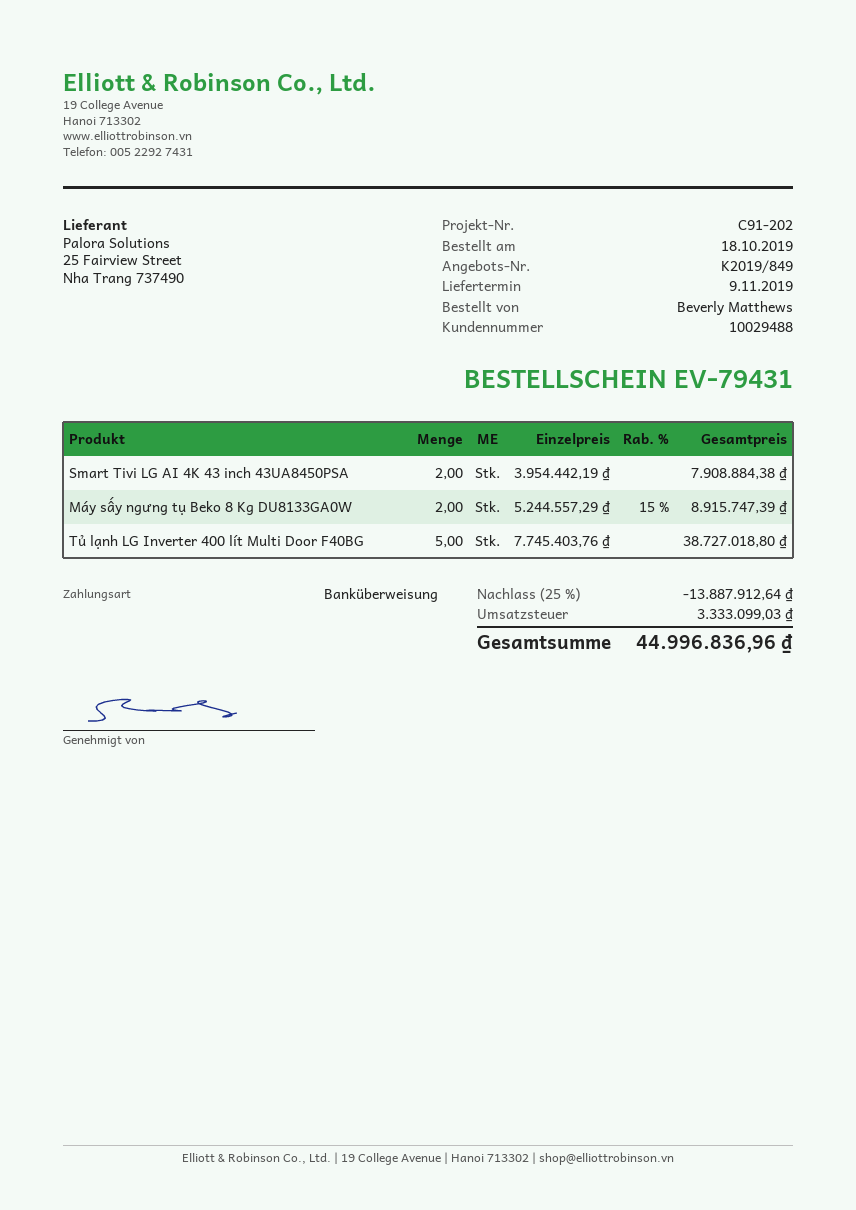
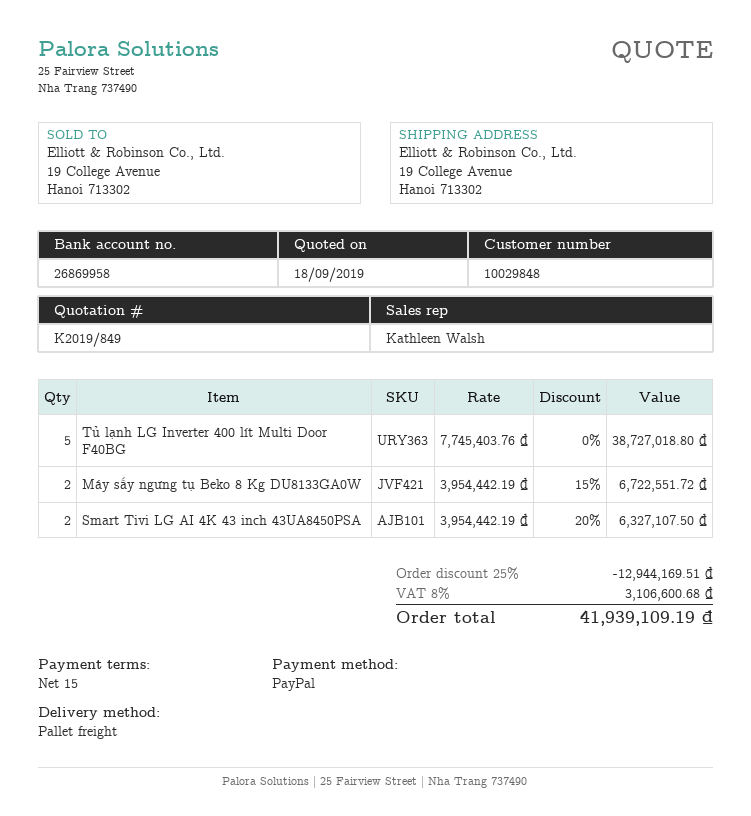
customer number: 10029488 -> 10029848
payment method: bank transfer -> PayPal
Smart Tivi LG AI 4K 43 inch 43UA8450PSA: 2 x 3954442.19 = 7908884.38 -> 2 x 3954442.19 - 20% = 6327107.50
Máy sấy ngưng tụ Beko 8 Kg DU8133GA0W: 2 x 5244557.29 - 15% = 8915747.39 -> 2 x 3954442.19 - 15% = 6722551.72
discount: 25% = 13887912.64 -> 25% = 12944169.51
tax: 3333099.03 -> 3106600.68
total: 44996836.96 -> 41939109.19

